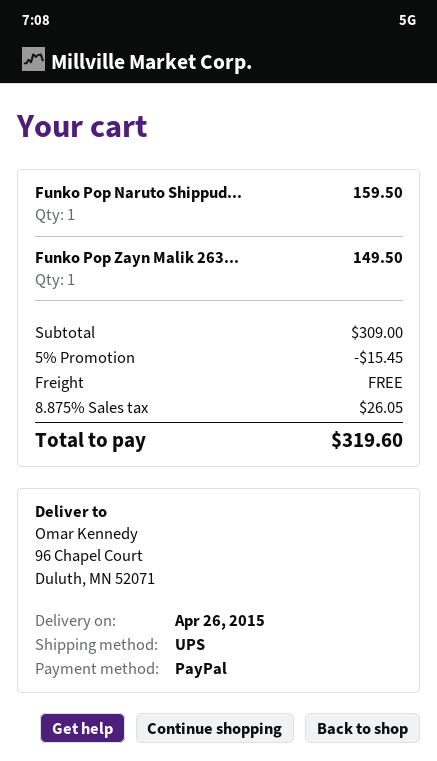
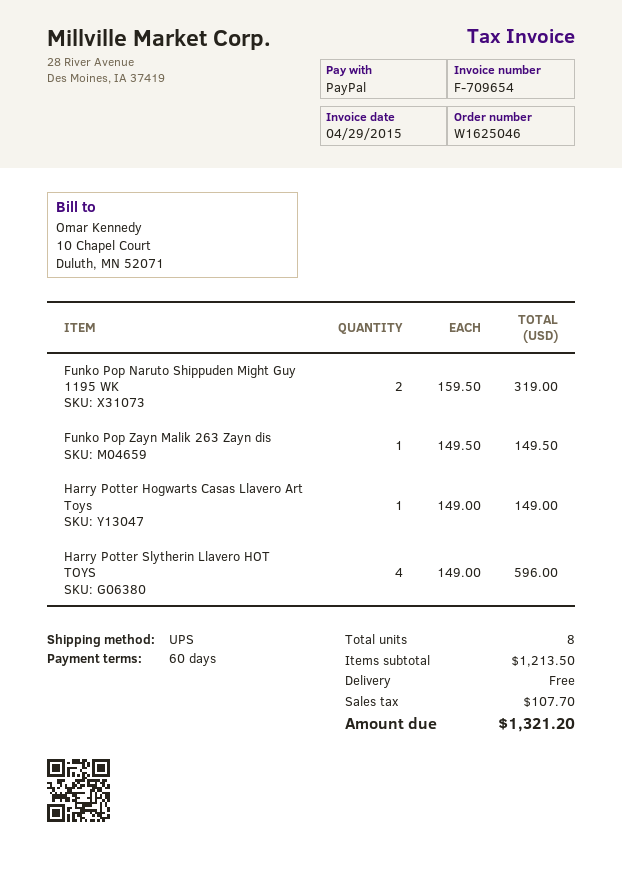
Funko Pop Naruto Shippud...: 1 for 159.50 -> 2 for 319.00
Harry Potter Hogwarts Casas Llavero Art Toys: none -> 1 for 149.00
Harry Potter Slytherin Llavero HOT TOYS: none -> 4 for 596.00
subtotal: 309.00 -> 1213.50
discount: 5% = 15.45 -> none
tax: 26.05 -> 107.70
total: 319.60 -> 1321.20

